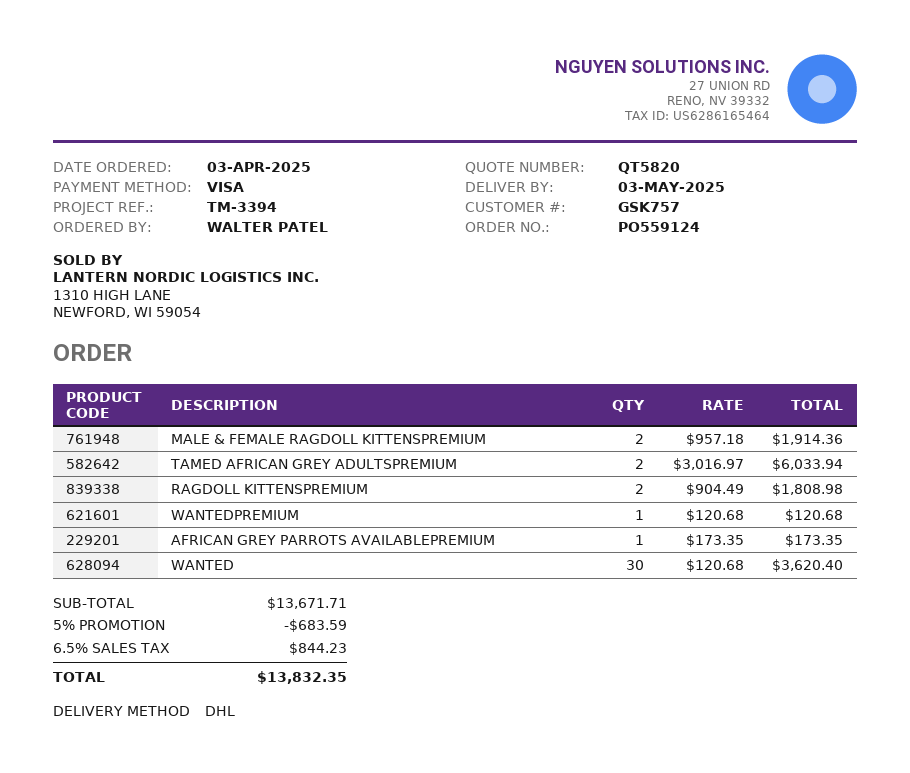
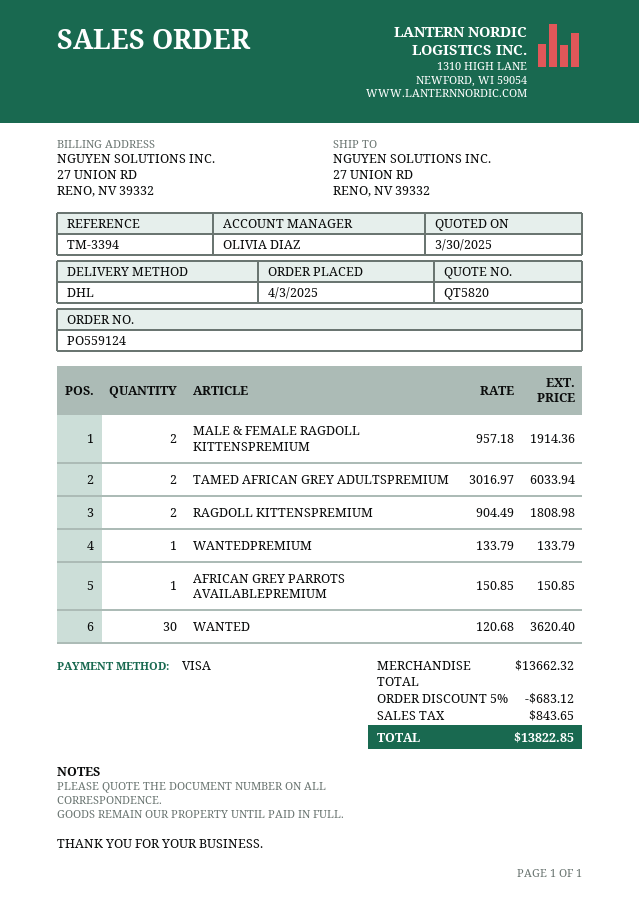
WANTEDPREMIUM: 1 x 120.68 = 120.68 -> 1 x 133.79 = 133.79
AFRICAN GREY PARROTS AVAILABLEPREMIUM: 1 x 173.35 = 173.35 -> 1 x 150.85 = 150.85
subtotal: 13671.71 -> 13662.32
discount: 5% = 683.59 -> 5% = 683.12
tax: 844.23 -> 843.65
total: 13832.35 -> 13822.85

